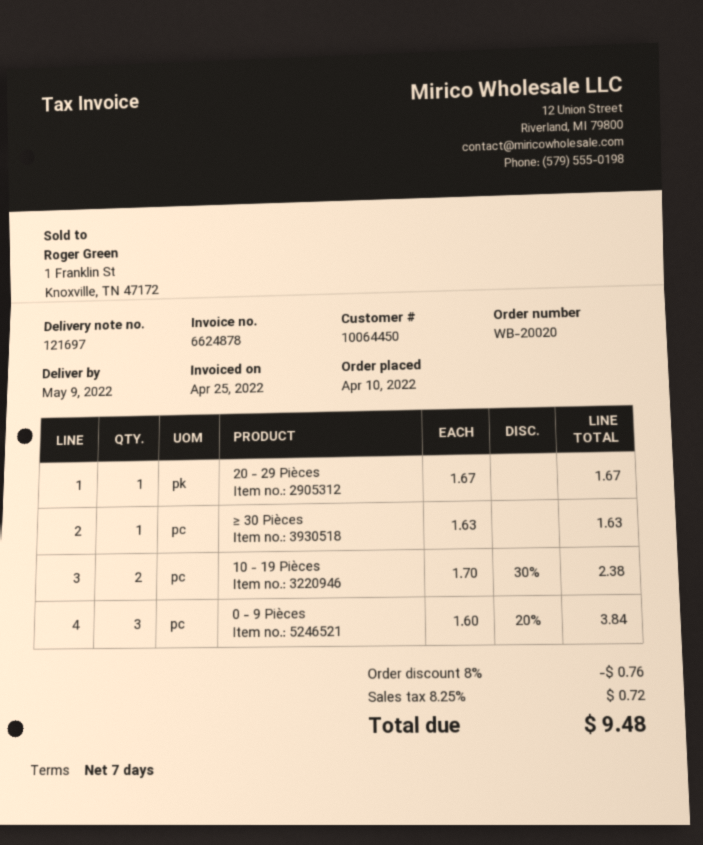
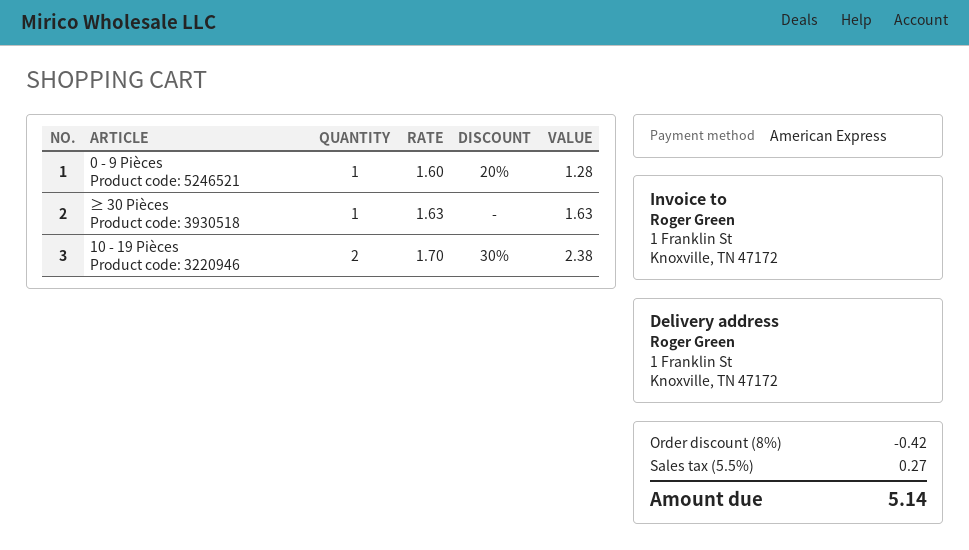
20 - 29 Pièces: 1 x 1.67 = 1.67 -> none
0 - 9 Pièces: 3 x 1.60 - 20% = 3.84 -> 1 x 1.60 - 20% = 1.28
discount: 8% = 0.76 -> 8% = 0.42
tax: 8.25% = 0.72 -> 5.5% = 0.27
total: 9.48 -> 5.14

